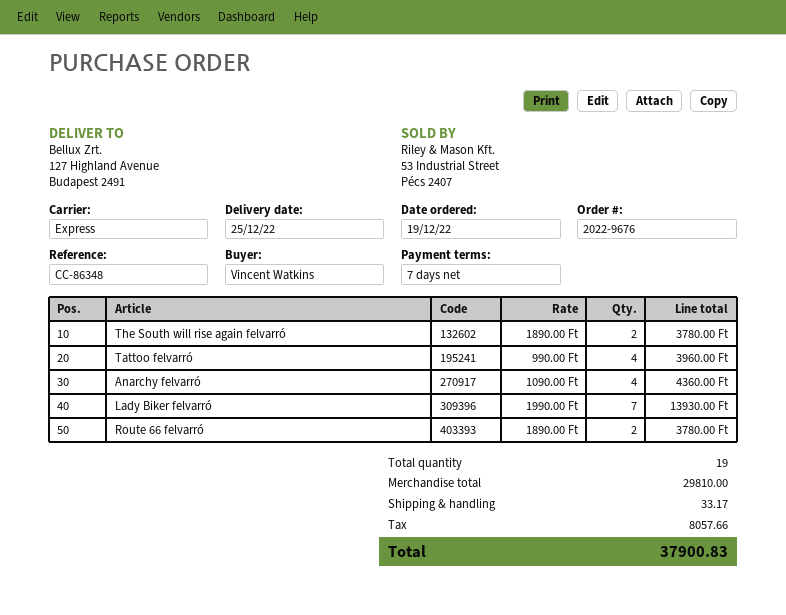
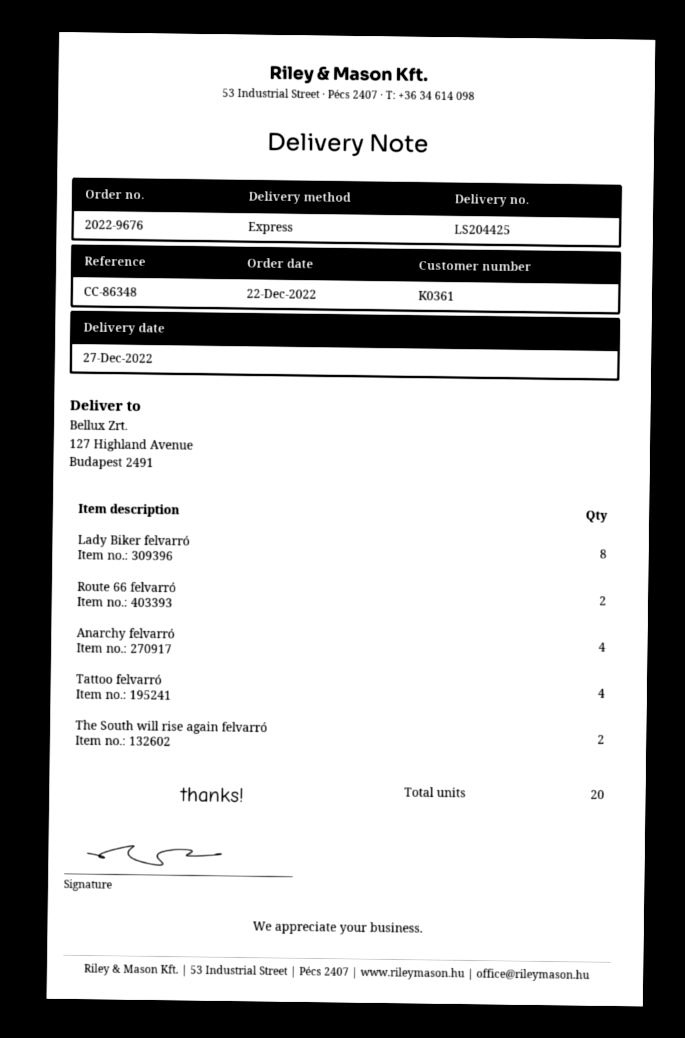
order date: 2022-12-19 -> 2022-12-22
delivery date: 2022-12-25 -> 2022-12-27
Lady Biker felvarró: 7 -> 8
total quantity: 19 -> 20

